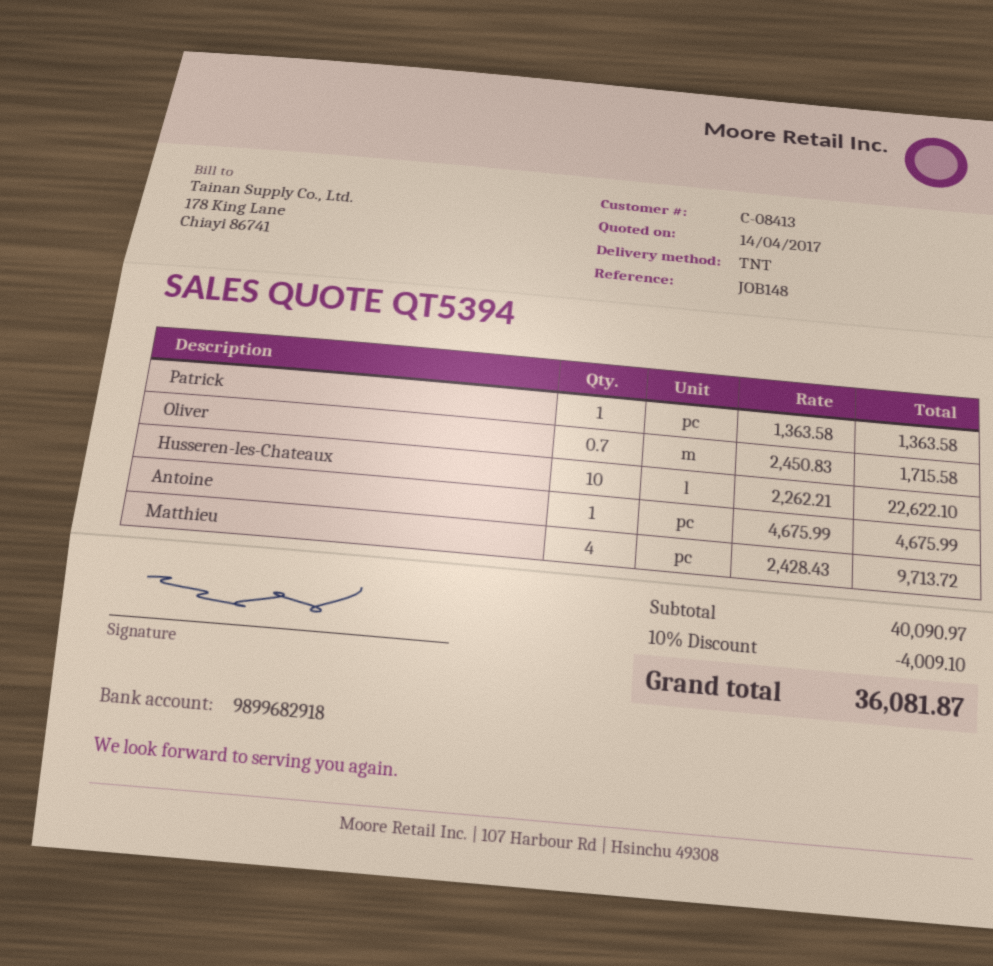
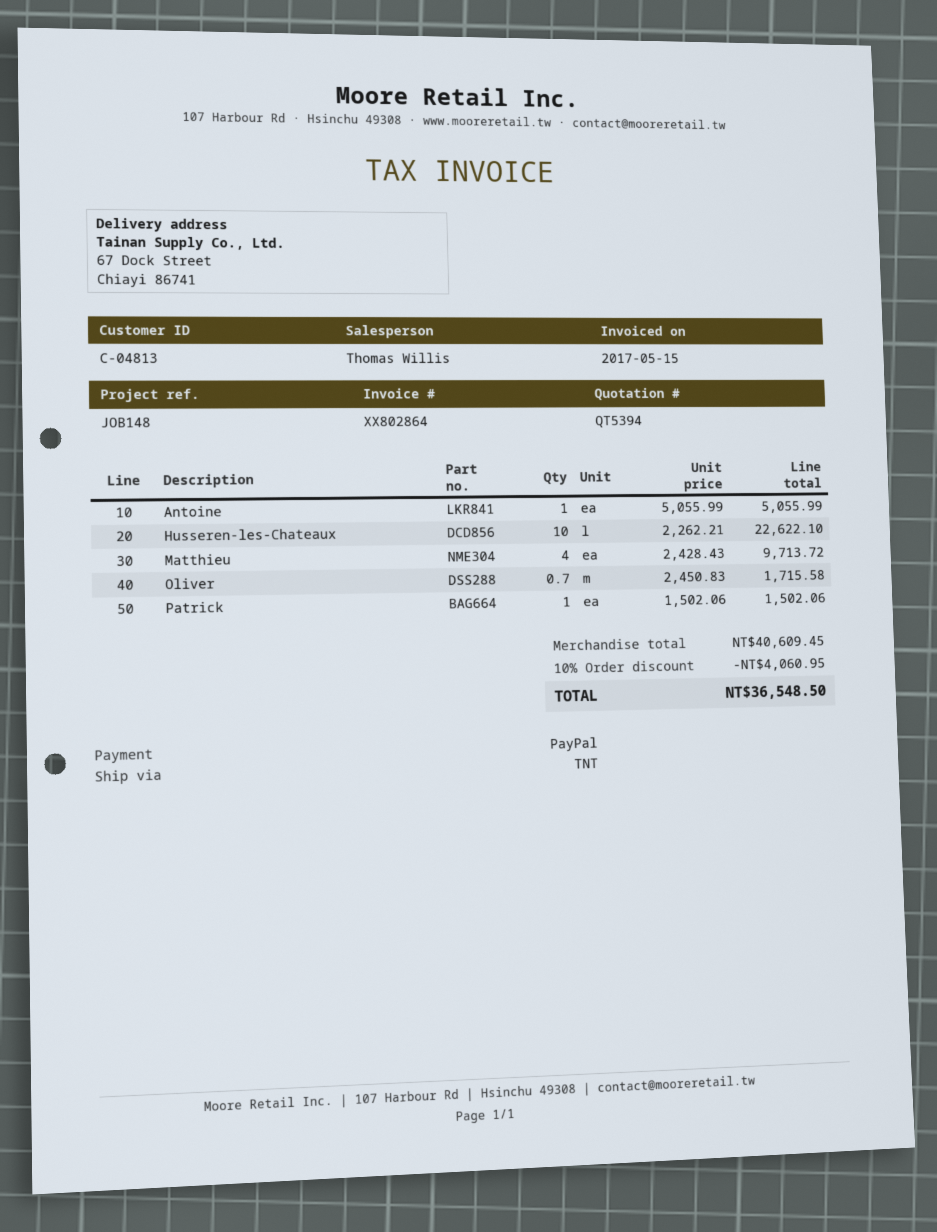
customer number: C-08413 -> C-04813
Patrick: 1 x 1363.58 = 1363.58 -> 1 x 1502.06 = 1502.06
Antoine: 1 x 4675.99 = 4675.99 -> 1 x 5055.99 = 5055.99
subtotal: 40090.97 -> 40609.45
discount: 10% = 4009.10 -> 10% = 4060.95
total: 36081.87 -> 36548.50

